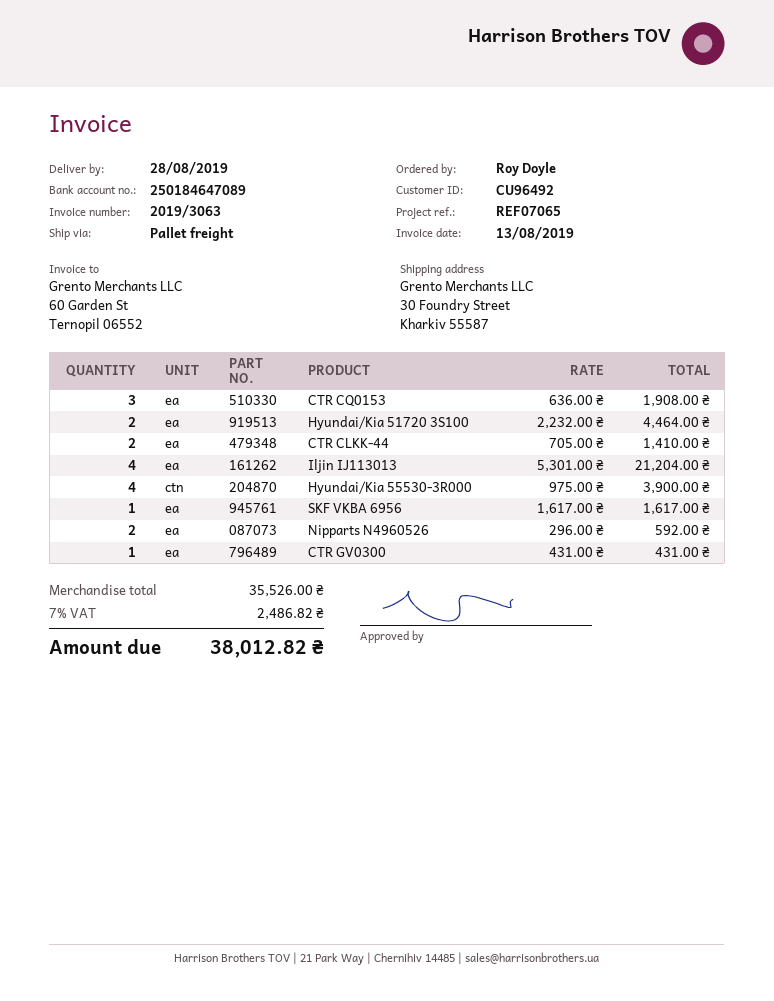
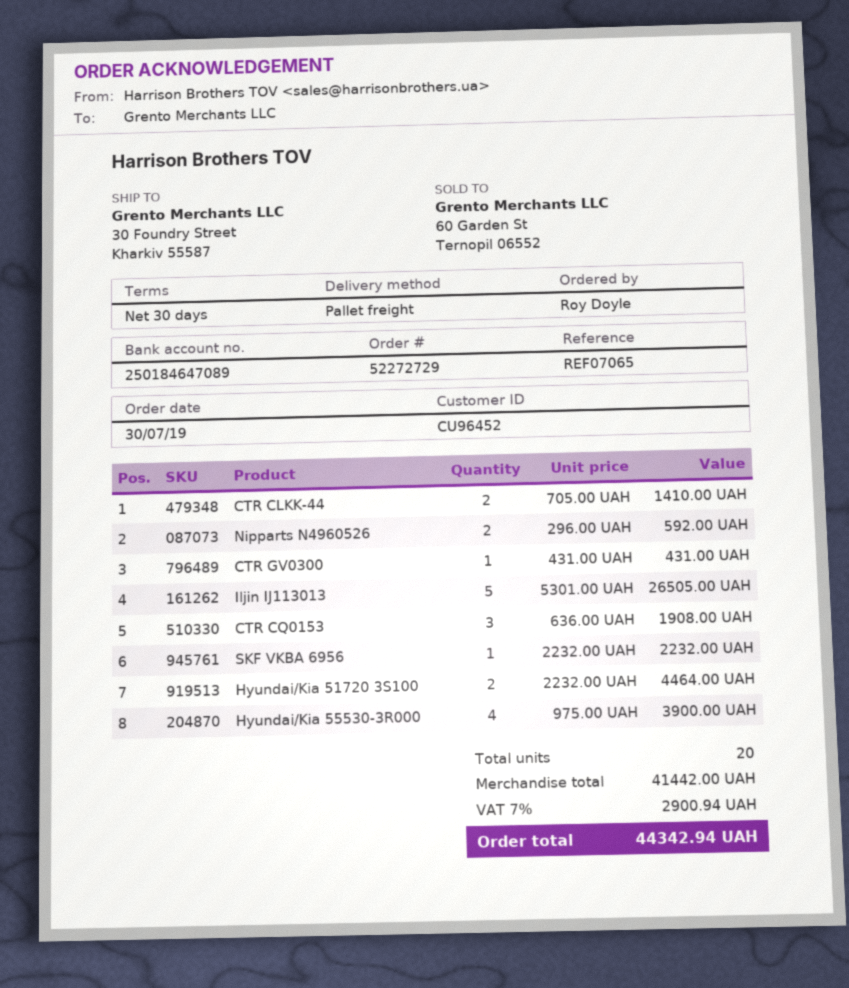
customer number: CU96492 -> CU96452
Iljin IJ113013: 4 x 5301.00 = 21204.00 -> 5 x 5301.00 = 26505.00
SKF VKBA 6956: 1 x 1617.00 = 1617.00 -> 1 x 2232.00 = 2232.00
subtotal: 35526.00 -> 41442.00
tax: 7% = 2486.82 -> 7% = 2900.94
total: 38012.82 -> 44342.94

